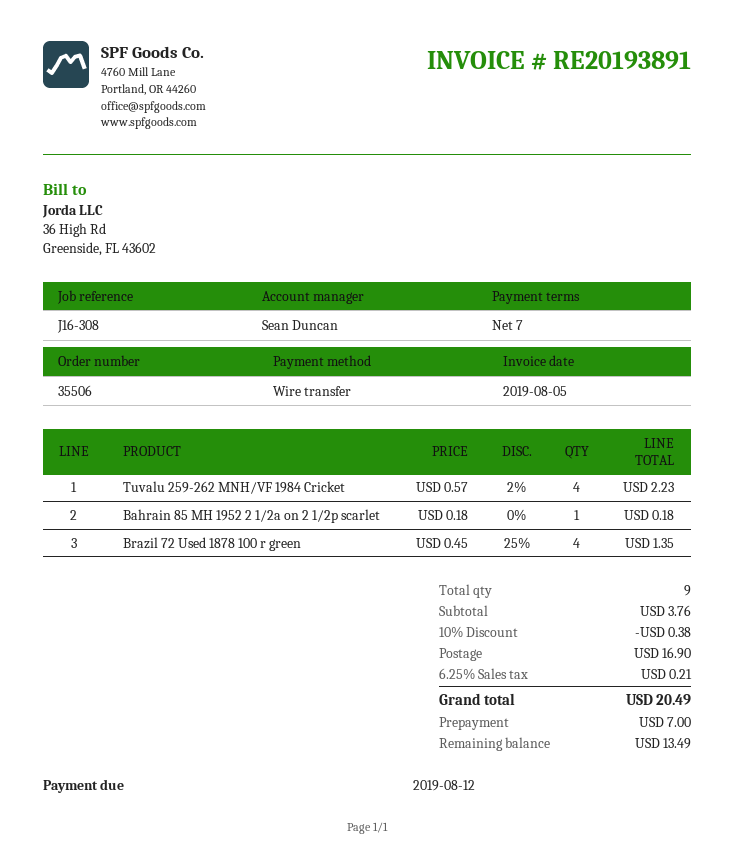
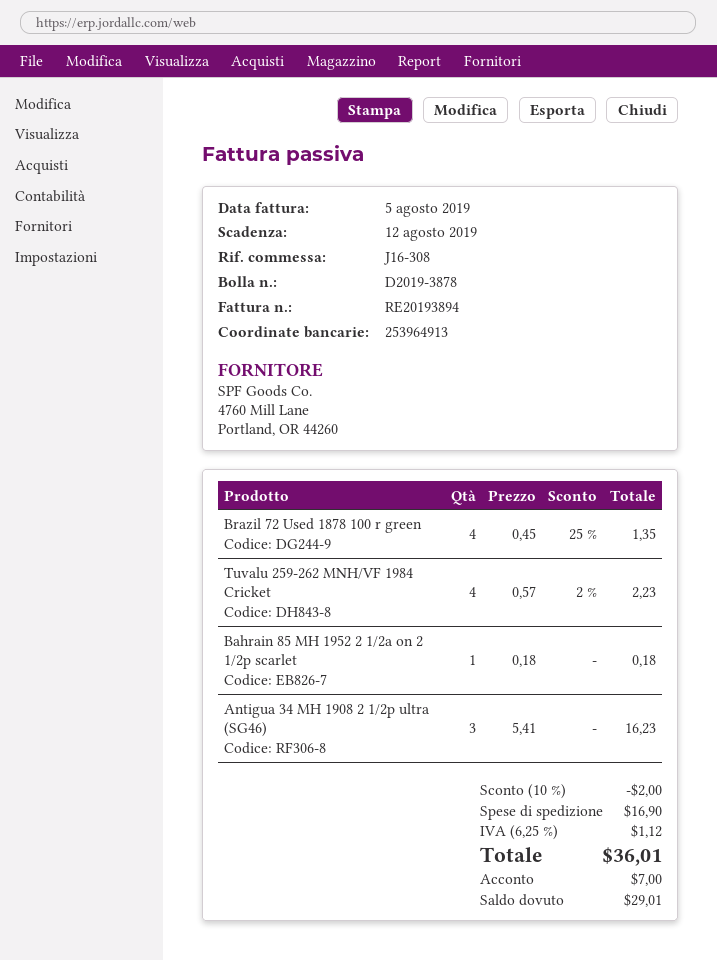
invoice number: RE20193891 -> RE20193894
Antigua 34 MH 1908 2 1/2p ultra (SG46): none -> 3 x 5.41 = 16.23
discount: 10% = 0.38 -> 10% = 2.00
tax: 6.25% = 0.21 -> 6.25% = 1.12
total: 20.49 -> 36.01
balance: 13.49 -> 29.01

